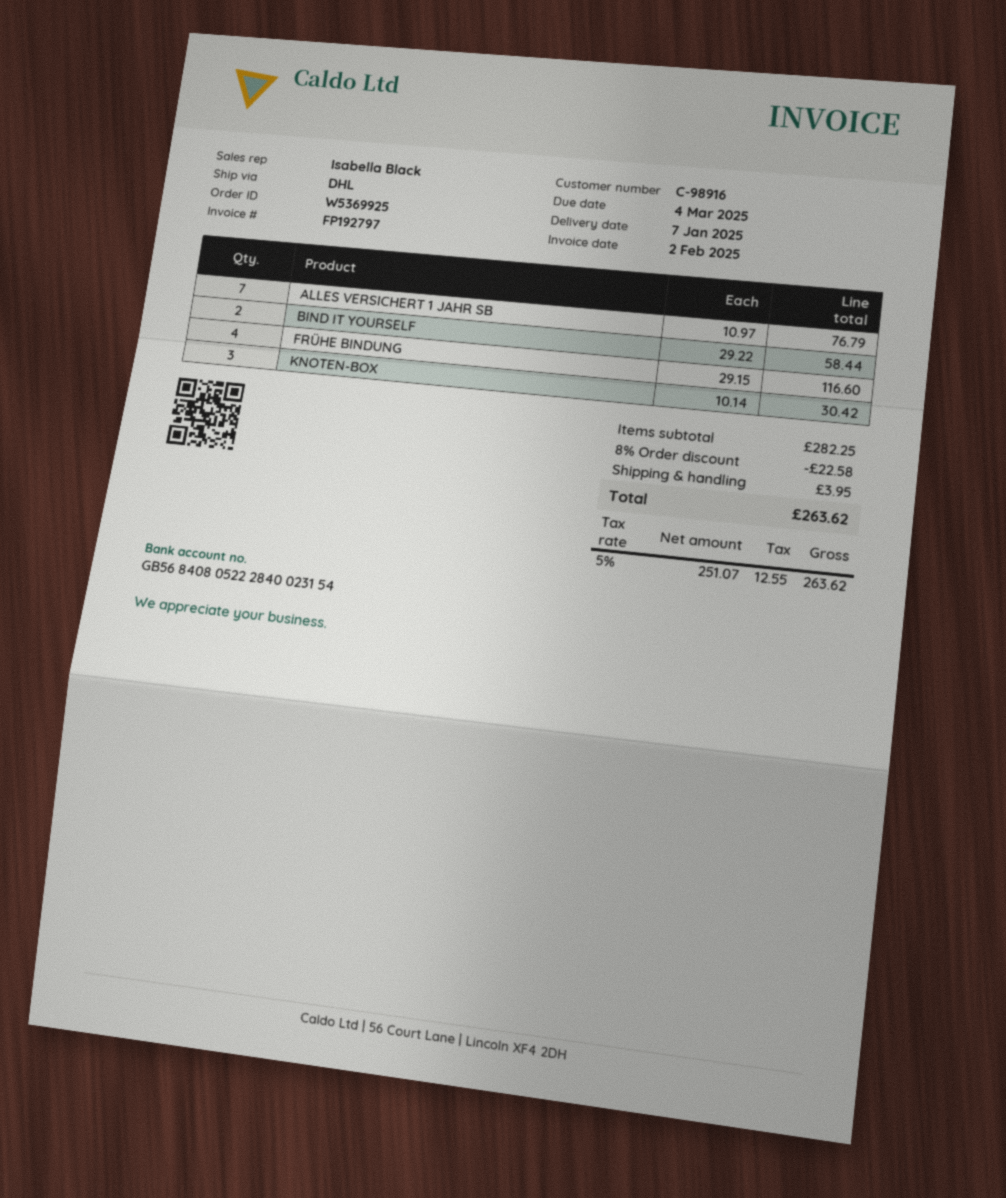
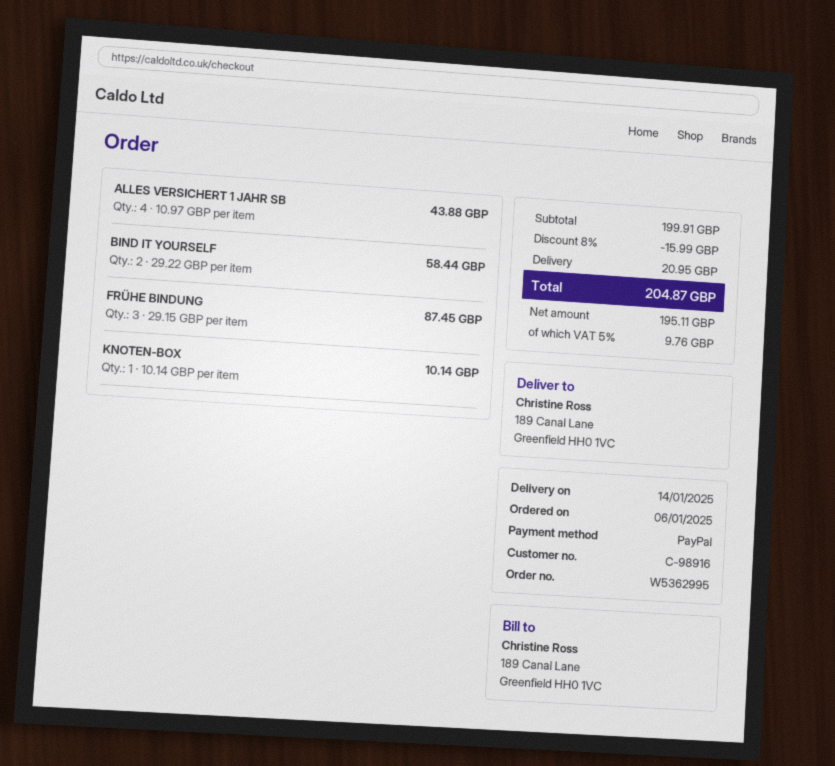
order number: W5369925 -> W5362995
delivery date: 2025-01-07 -> 2025-01-14
ALLES VERSICHERT 1 JAHR SB: 7 x 10.97 = 76.79 -> 4 x 10.97 = 43.88
FRÜHE BINDUNG: 4 x 29.15 = 116.60 -> 3 x 29.15 = 87.45
KNOTEN-BOX: 3 x 10.14 = 30.42 -> 1 x 10.14 = 10.14
subtotal: 282.25 -> 199.91
discount: 8% = 22.58 -> 8% = 15.99
shipping: 3.95 -> 20.95
net: 251.07 -> 195.11
tax: 5% = 12.55 -> 5% = 9.76
total: 263.62 -> 204.87

